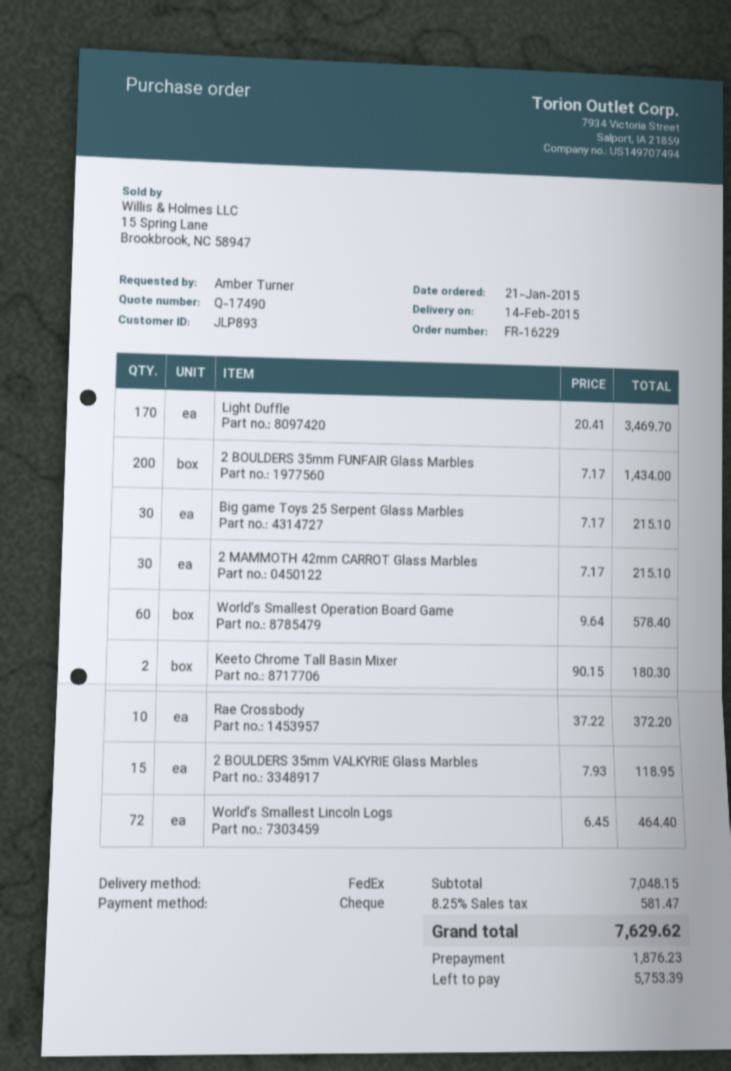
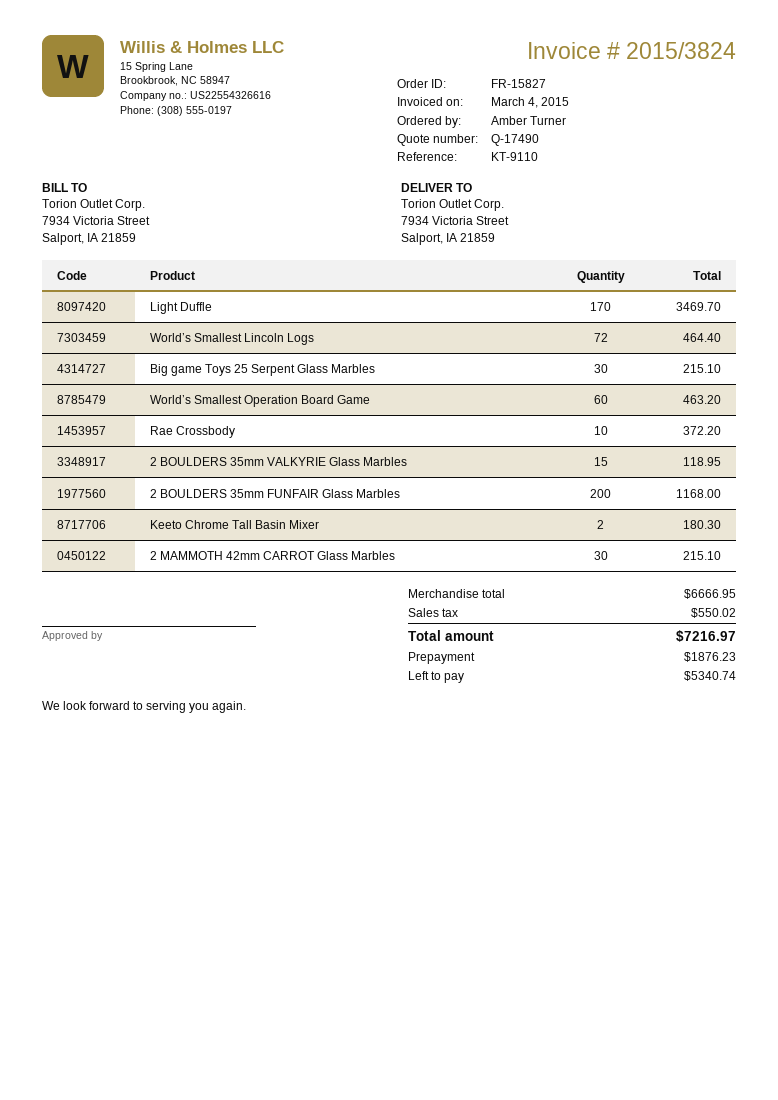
order number: FR-16229 -> FR-15827
2 BOULDERS 35mm FUNFAIR Glass Marbles: 200 for 1434.00 -> 200 for 1168.00
World’s Smallest Operation Board Game: 60 for 578.40 -> 60 for 463.20
subtotal: 7048.15 -> 6666.95
tax: 581.47 -> 550.02
total: 7629.62 -> 7216.97
balance: 5753.39 -> 5340.74

